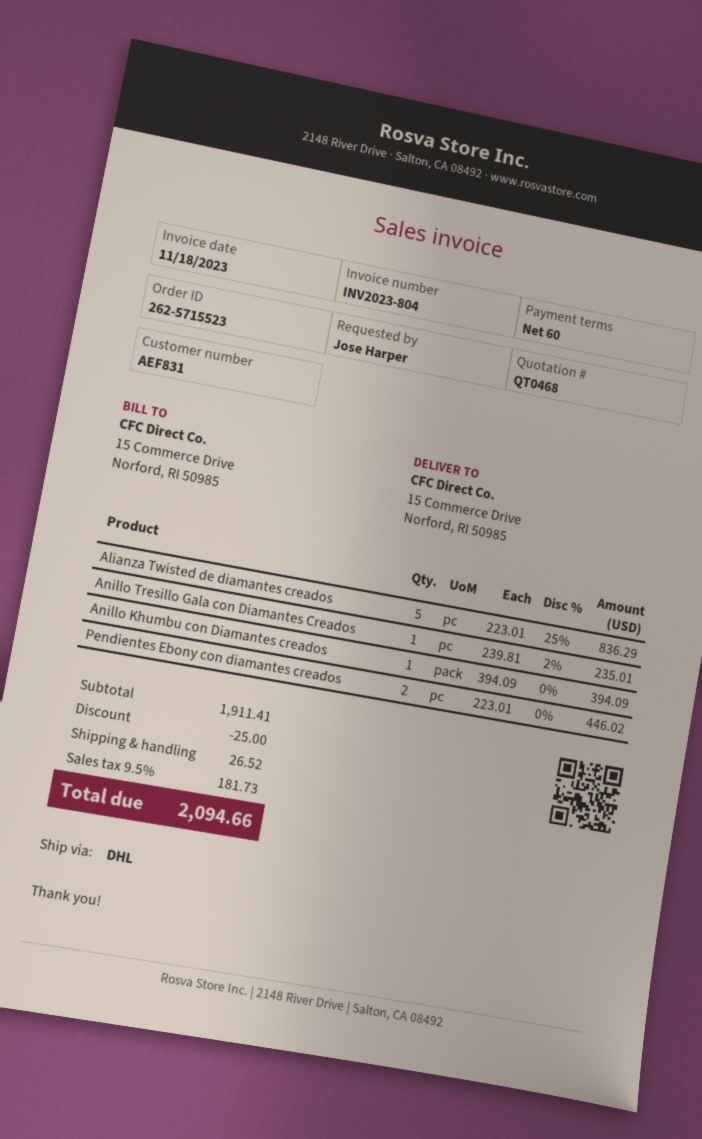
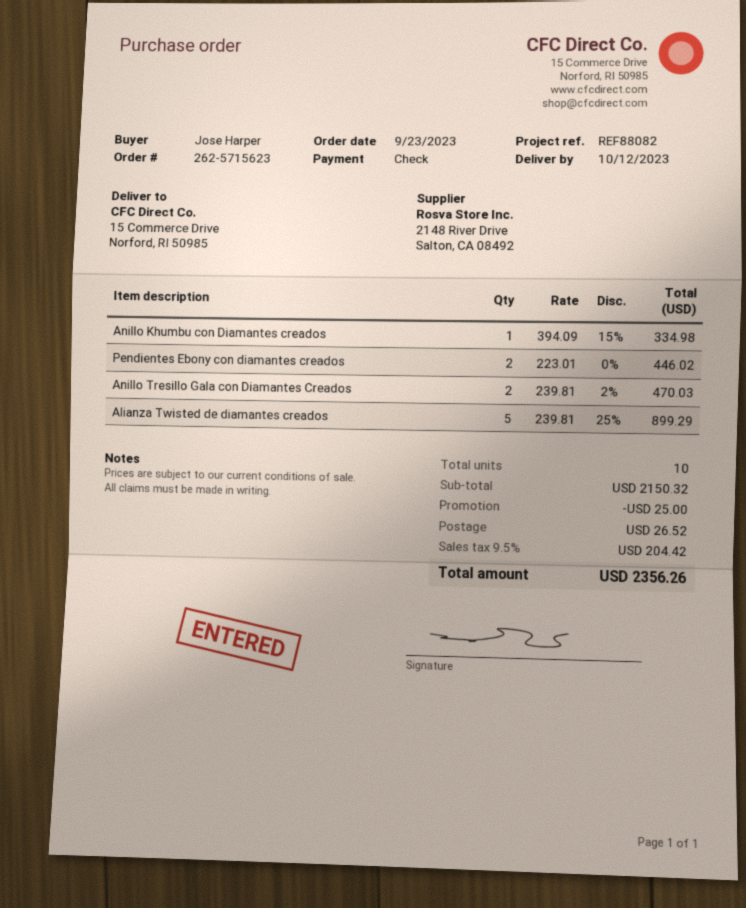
order number: 262-5715523 -> 262-5715623
Alianza Twisted de diamantes creados: 5 x 223.01 - 25% = 836.29 -> 5 x 239.81 - 25% = 899.29
Anillo Tresillo Gala con Diamantes Creados: 1 x 239.81 - 2% = 235.01 -> 2 x 239.81 - 2% = 470.03
Anillo Khumbu con Diamantes creados: 1 x 394.09 = 394.09 -> 1 x 394.09 - 15% = 334.98
subtotal: 1911.41 -> 2150.32
tax: 9.5% = 181.73 -> 9.5% = 204.42
total: 2094.66 -> 2356.26

